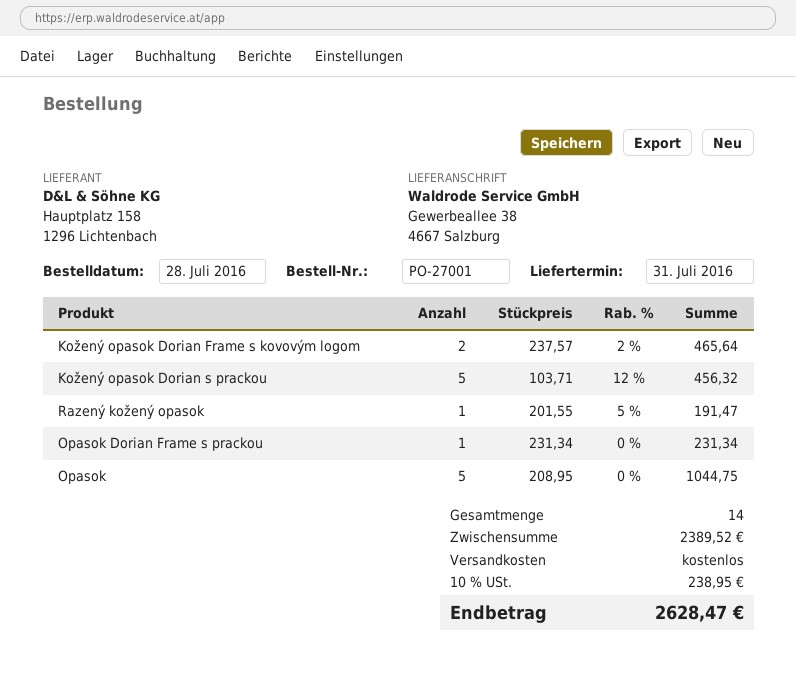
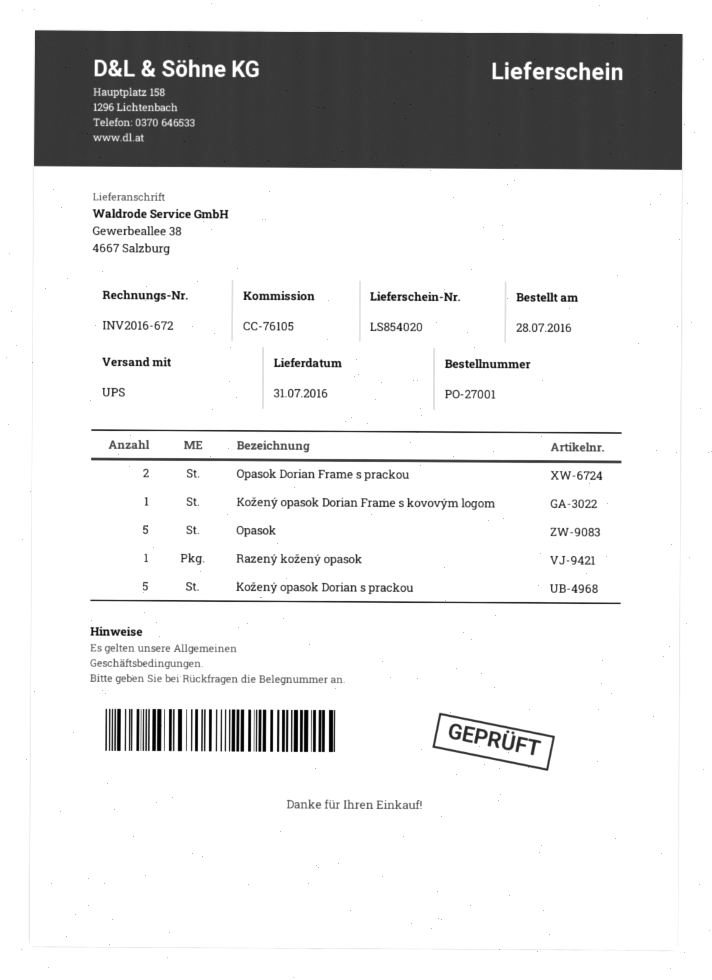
Kožený opasok Dorian Frame s kovovým logom: 2 -> 1
Opasok Dorian Frame s prackou: 1 -> 2

